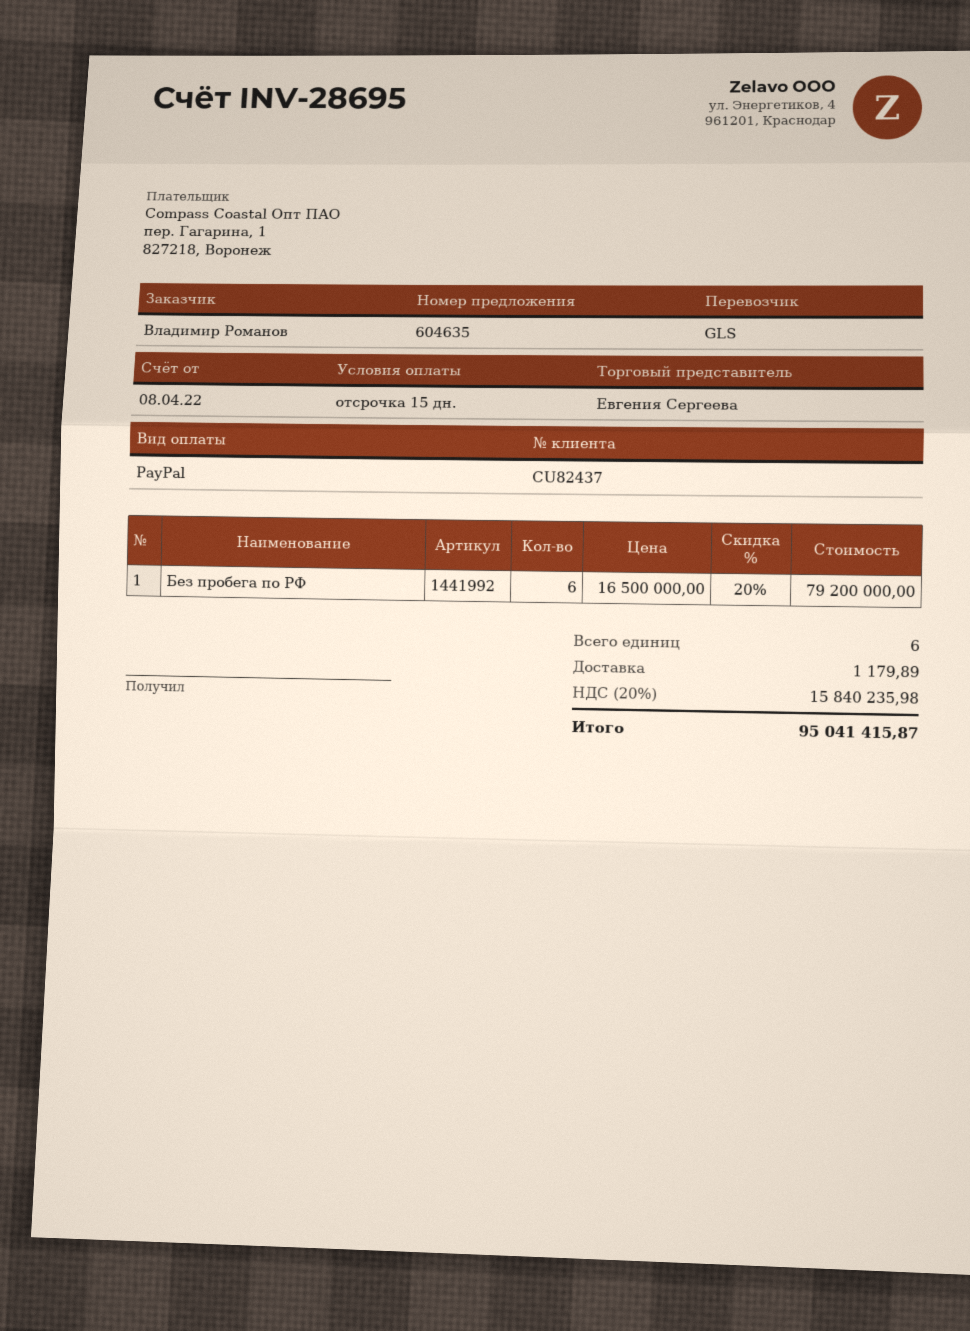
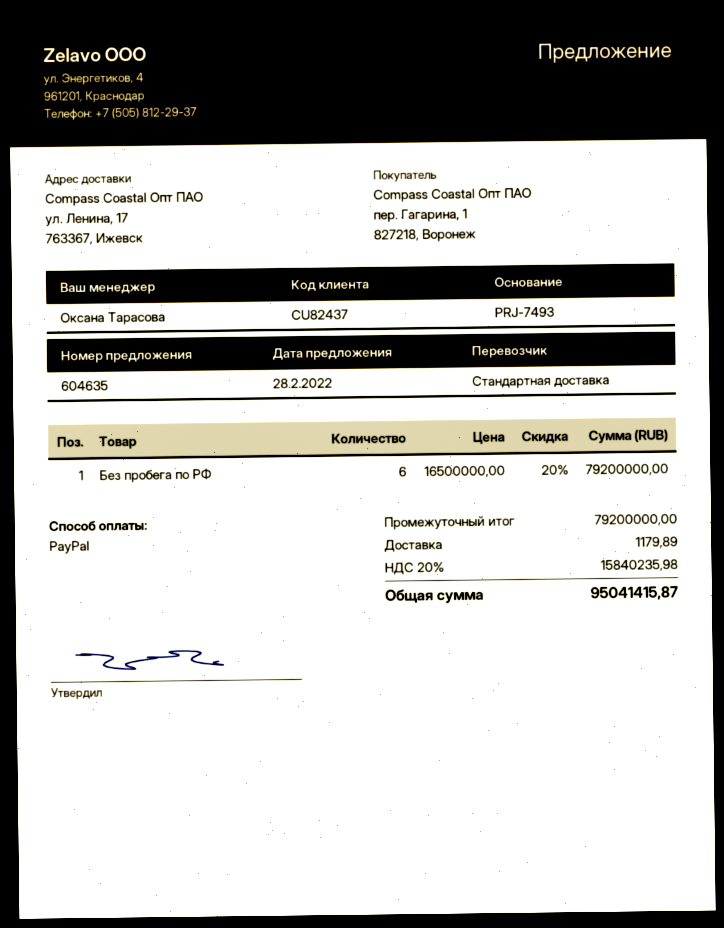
sales rep: Евгения Сергеева -> Оксана Тарасова
shipping method: GLS -> standard

